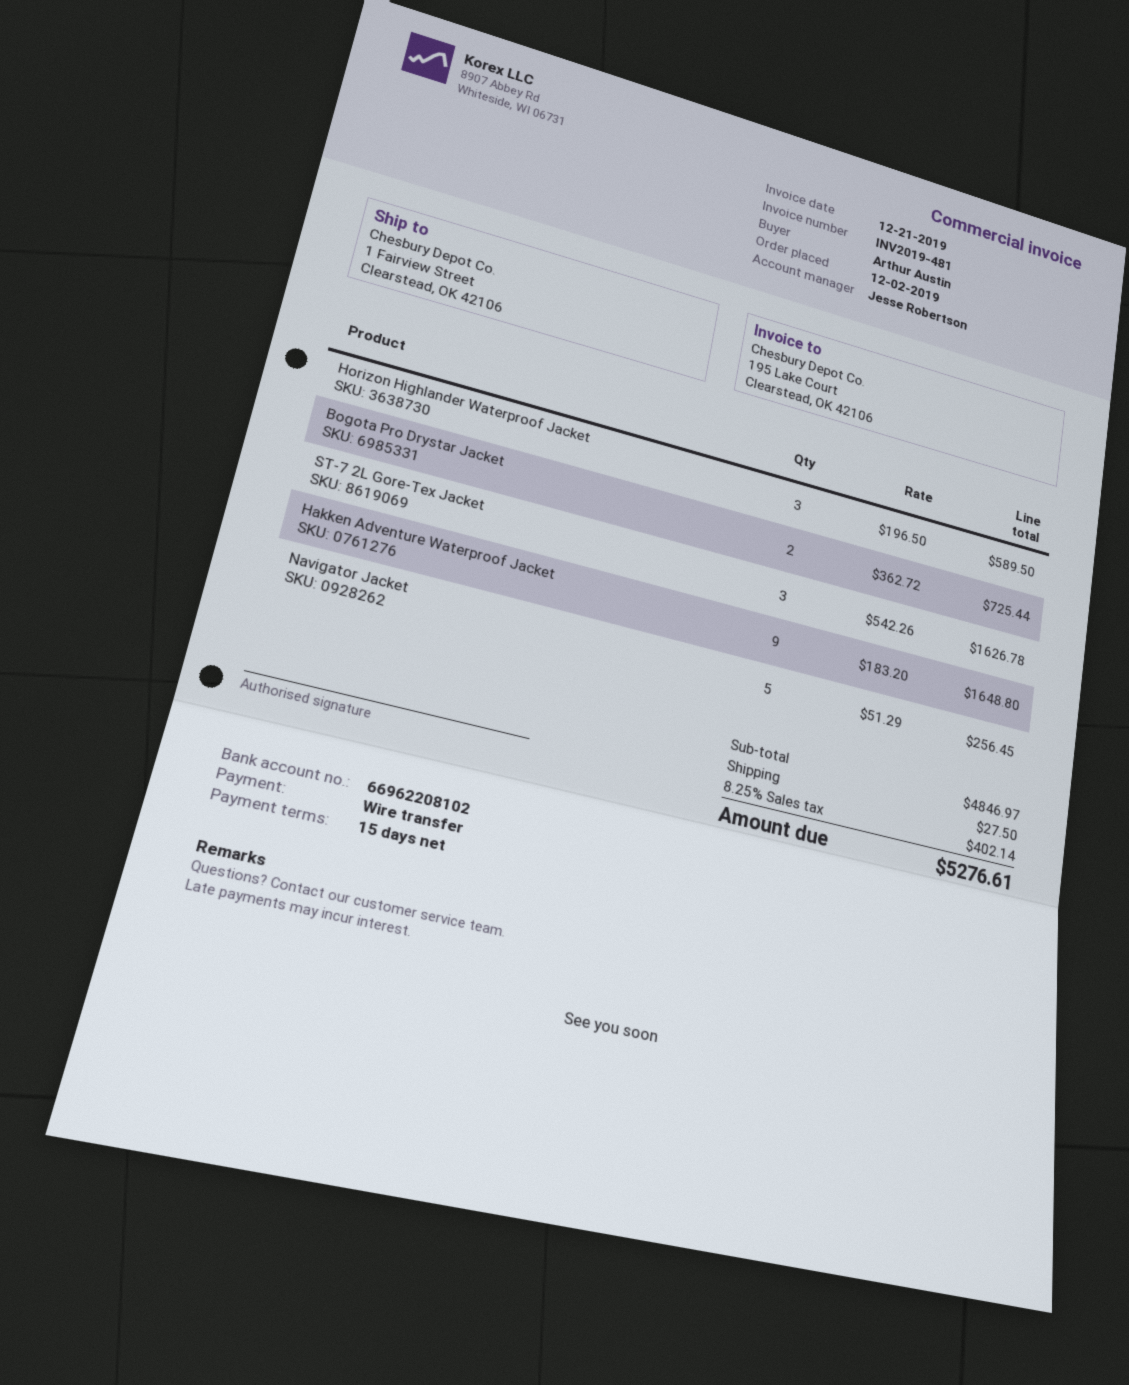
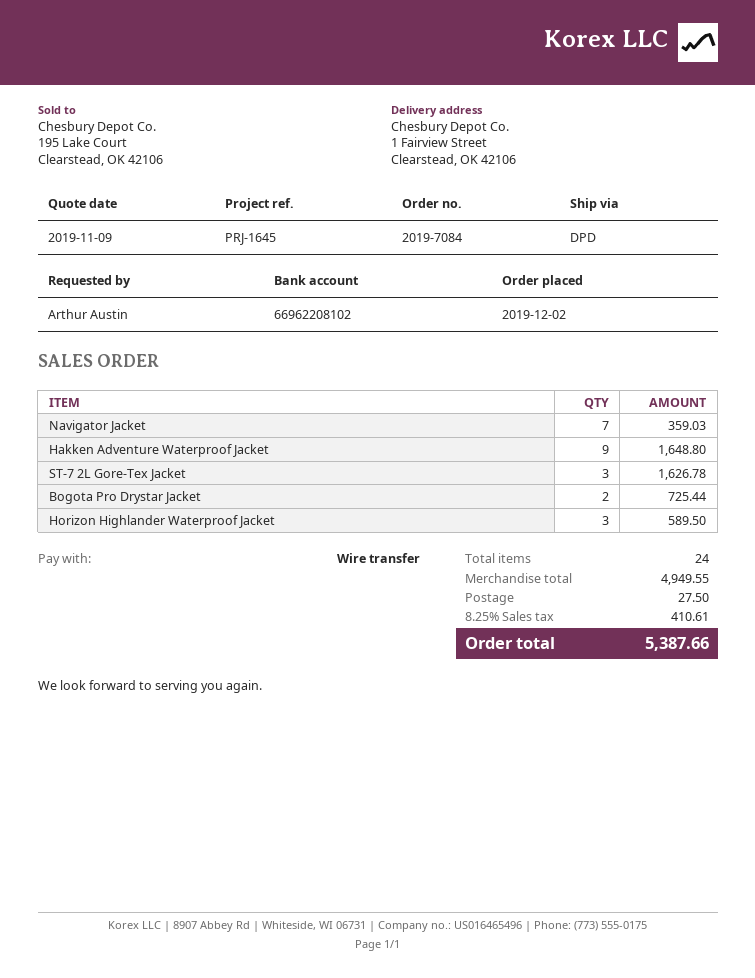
Navigator Jacket: 5 for 256.45 -> 7 for 359.03
subtotal: 4846.97 -> 4949.55
tax: 8.25% = 402.14 -> 8.25% = 410.61
total: 5276.61 -> 5387.66

